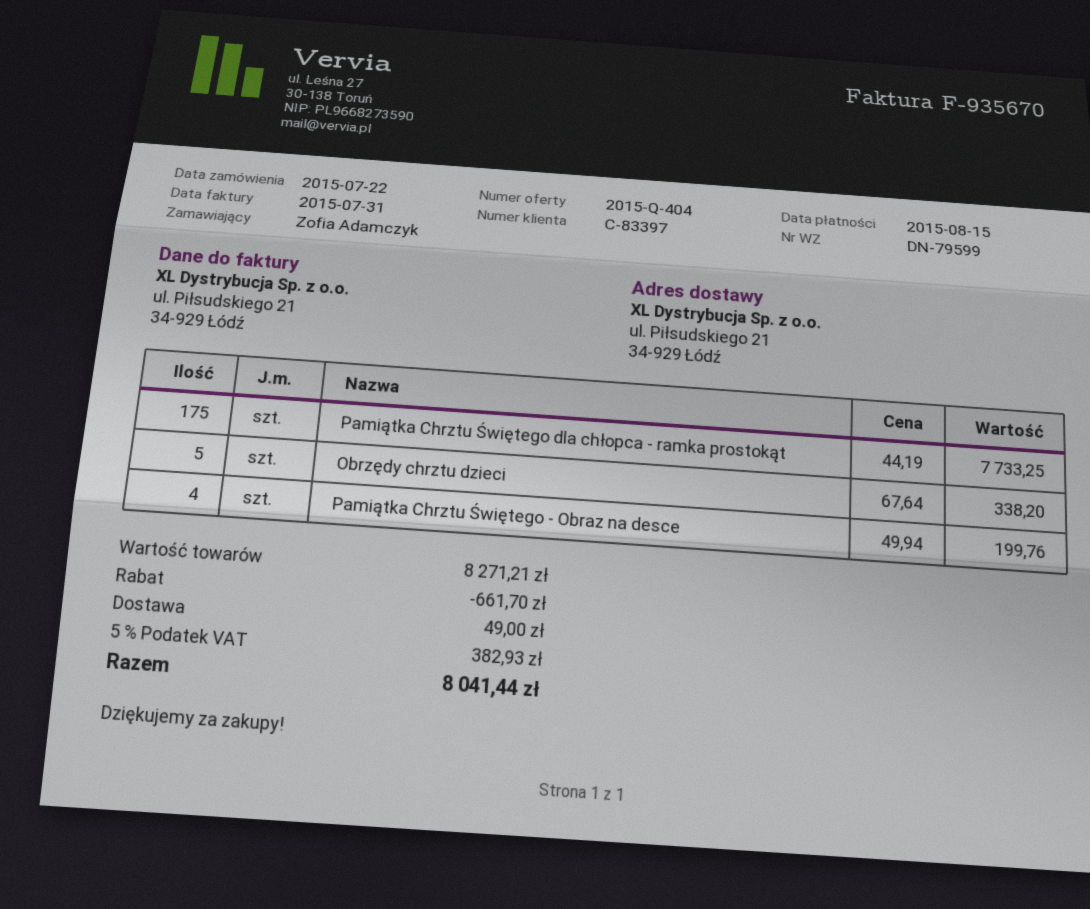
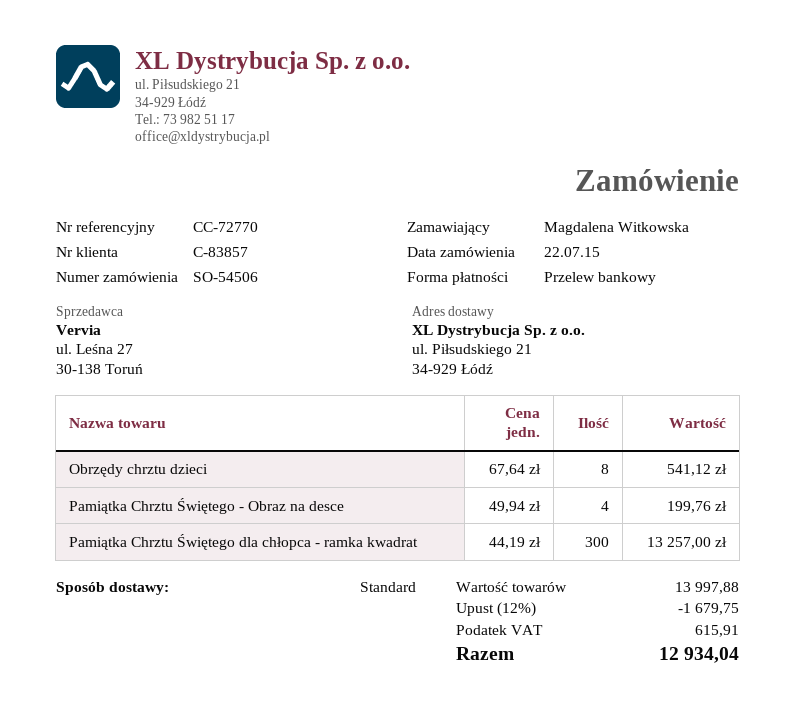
customer number: C-83397 -> C-83857
ordered by: Zofia Adamczyk -> Magdalena Witkowska
Pamiątka Chrztu Świętego dla chłopca - ramka prostokąt: 175 x 44.19 = 7733.25 -> none
Obrzędy chrztu dzieci: 5 x 67.64 = 338.20 -> 8 x 67.64 = 541.12
Pamiątka Chrztu Świętego dla chłopca - ramka kwadrat: none -> 300 x 44.19 = 13257.00
subtotal: 8271.21 -> 13997.88
discount: 661.70 -> 1679.75
shipping: 49.00 -> none
tax: 382.93 -> 615.91
total: 8041.44 -> 12934.04

